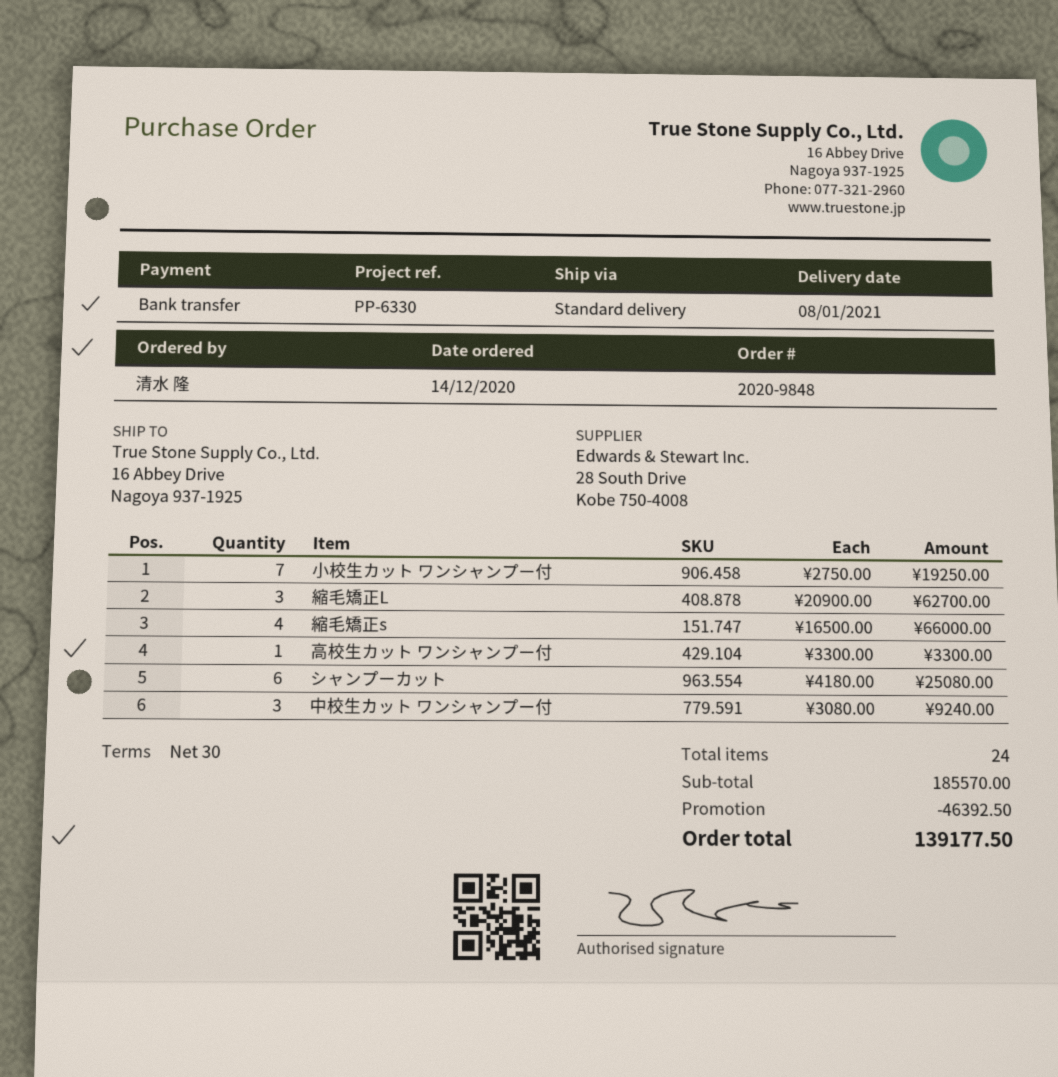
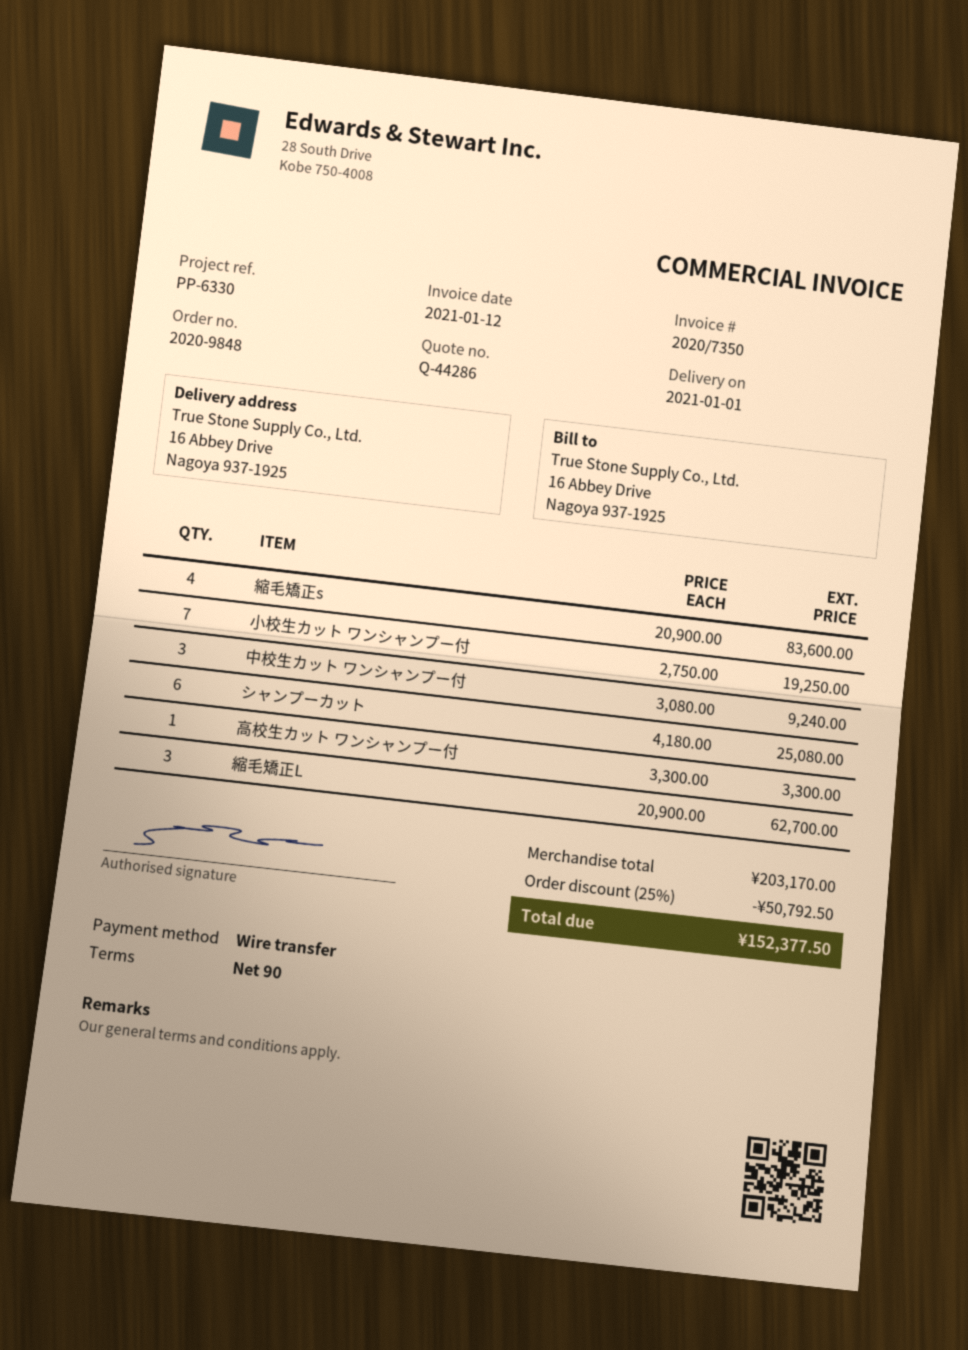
delivery date: 2021-01-08 -> 2021-01-01
payment terms: 30 days -> 90 days
縮毛矯正s: 4 x 16500.00 = 66000.00 -> 4 x 20900.00 = 83600.00
subtotal: 185570.00 -> 203170.00
discount: 46392.50 -> 50792.50
total: 139177.50 -> 152377.50

